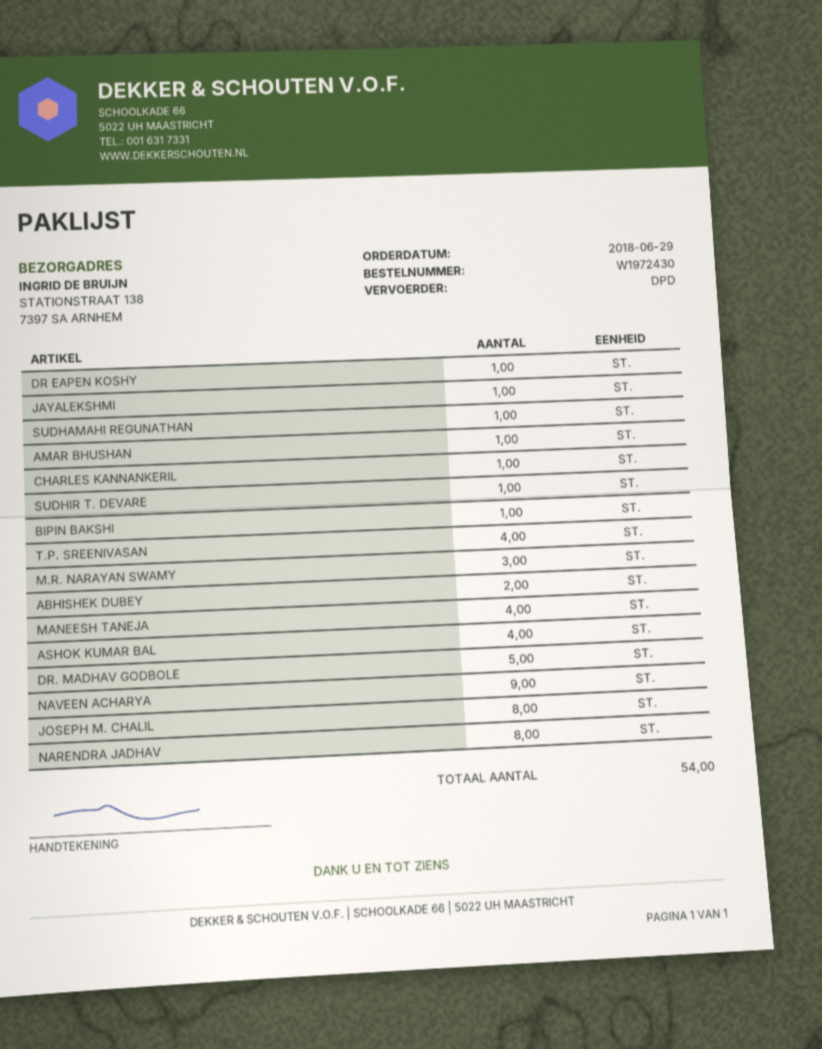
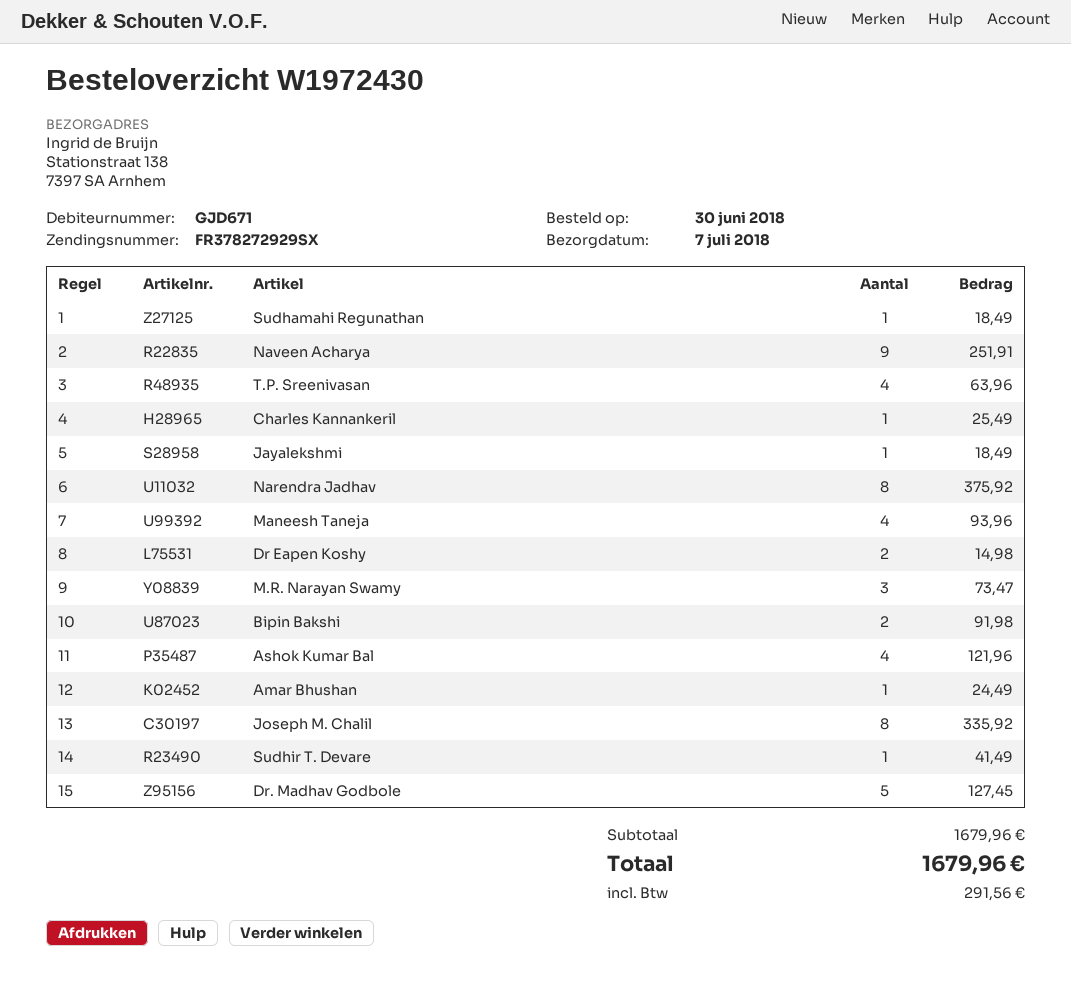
order date: 2018-06-29 -> 2018-06-30
DR EAPEN KOSHY: 1 -> 2
BIPIN BAKSHI: 1 -> 2
ABHISHEK DUBEY: 2 -> none

